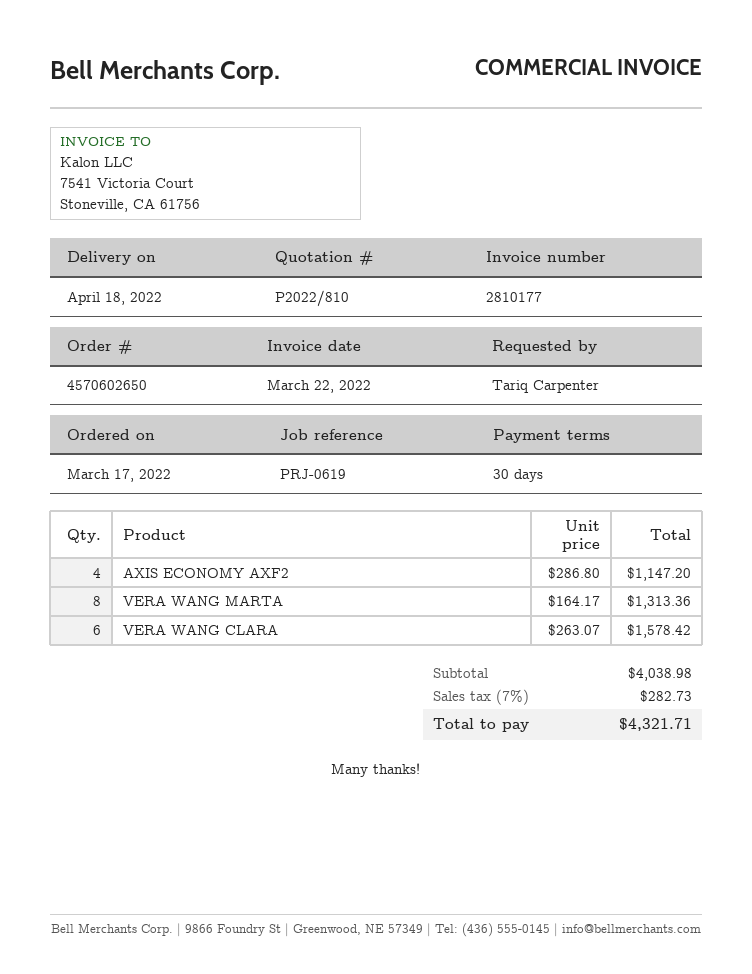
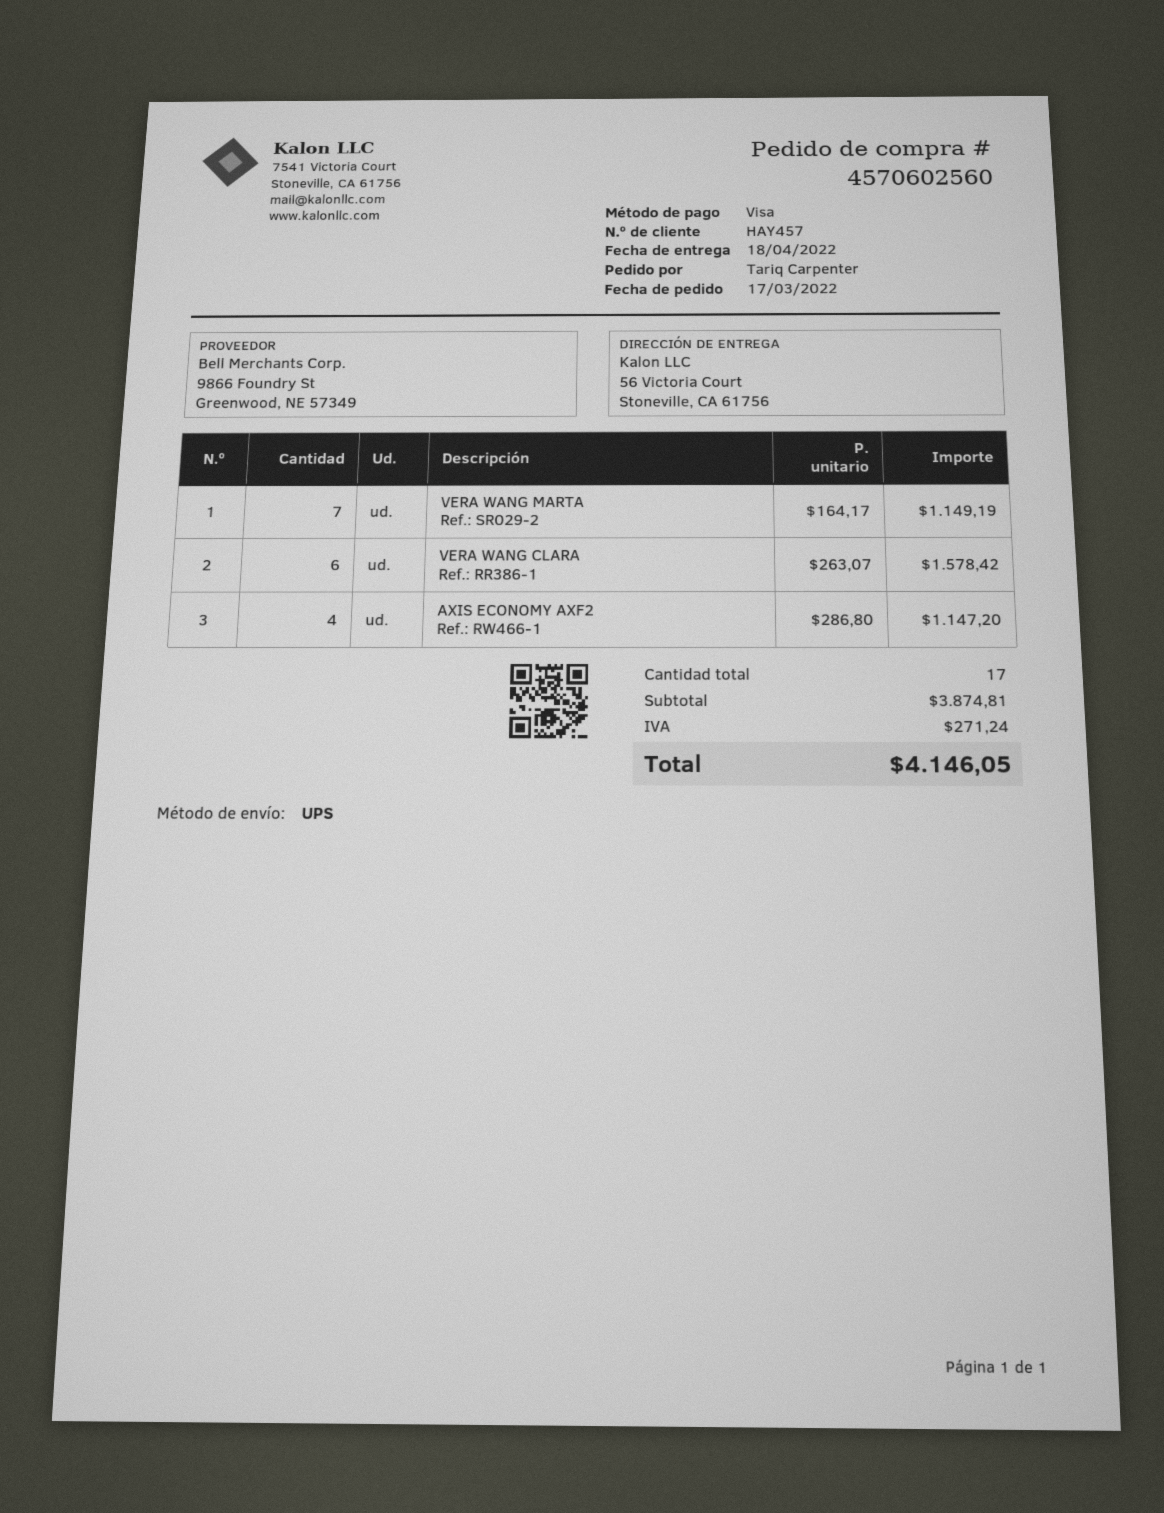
order number: 4570602650 -> 4570602560
VERA WANG MARTA: 8 x 164.17 = 1313.36 -> 7 x 164.17 = 1149.19
subtotal: 4038.98 -> 3874.81
tax: 282.73 -> 271.24
total: 4321.71 -> 4146.05

